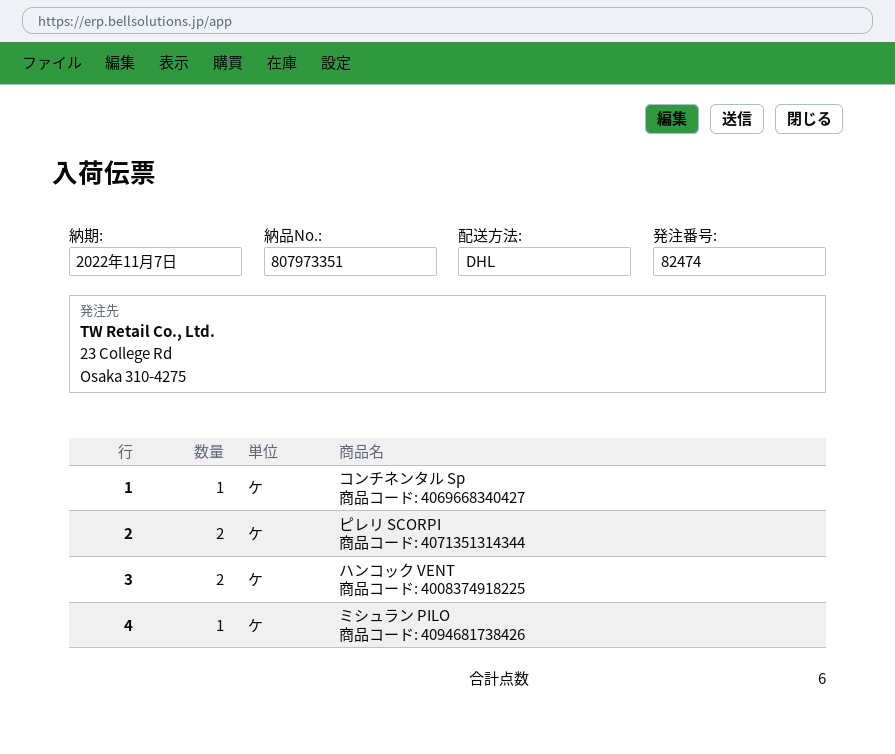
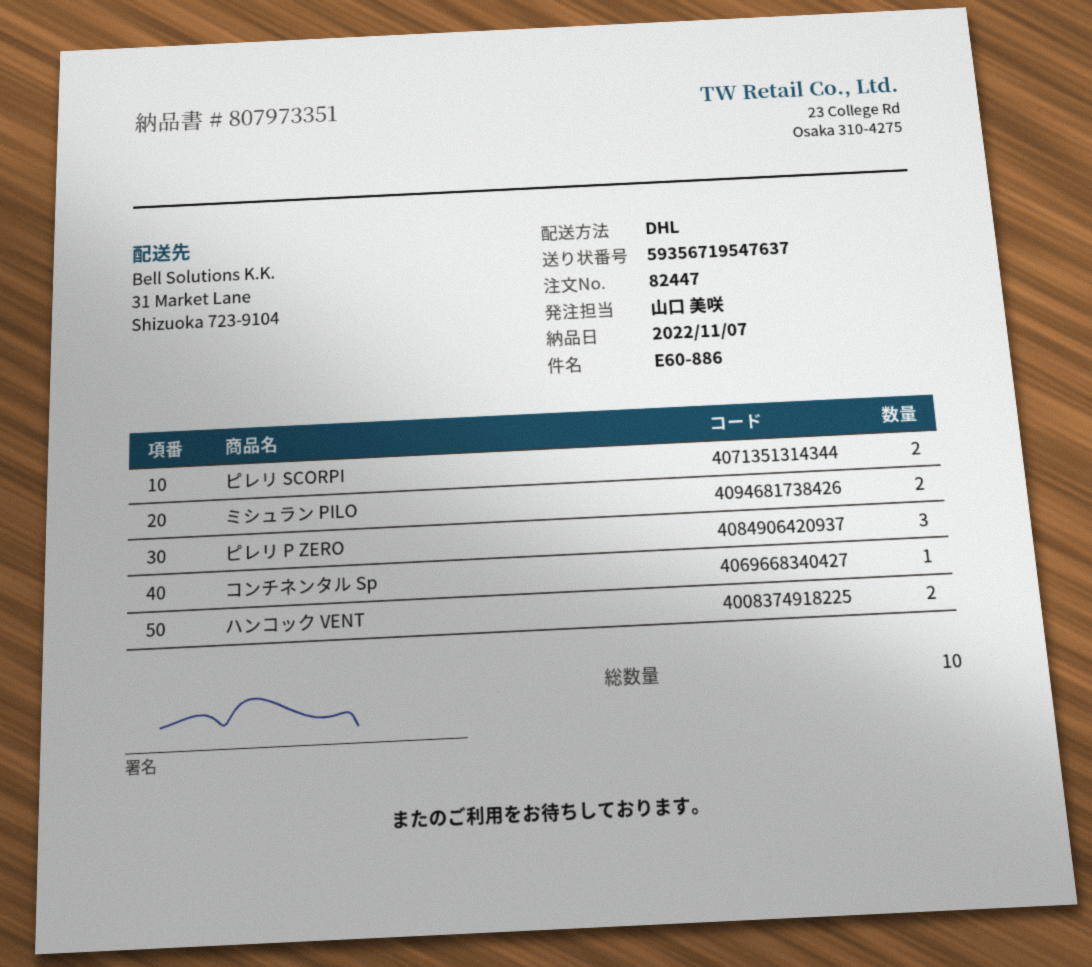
order number: 82474 -> 82447
ミシュラン PILO: 1 -> 2
ピレリ P ZERO: none -> 3
total quantity: 6 -> 10

